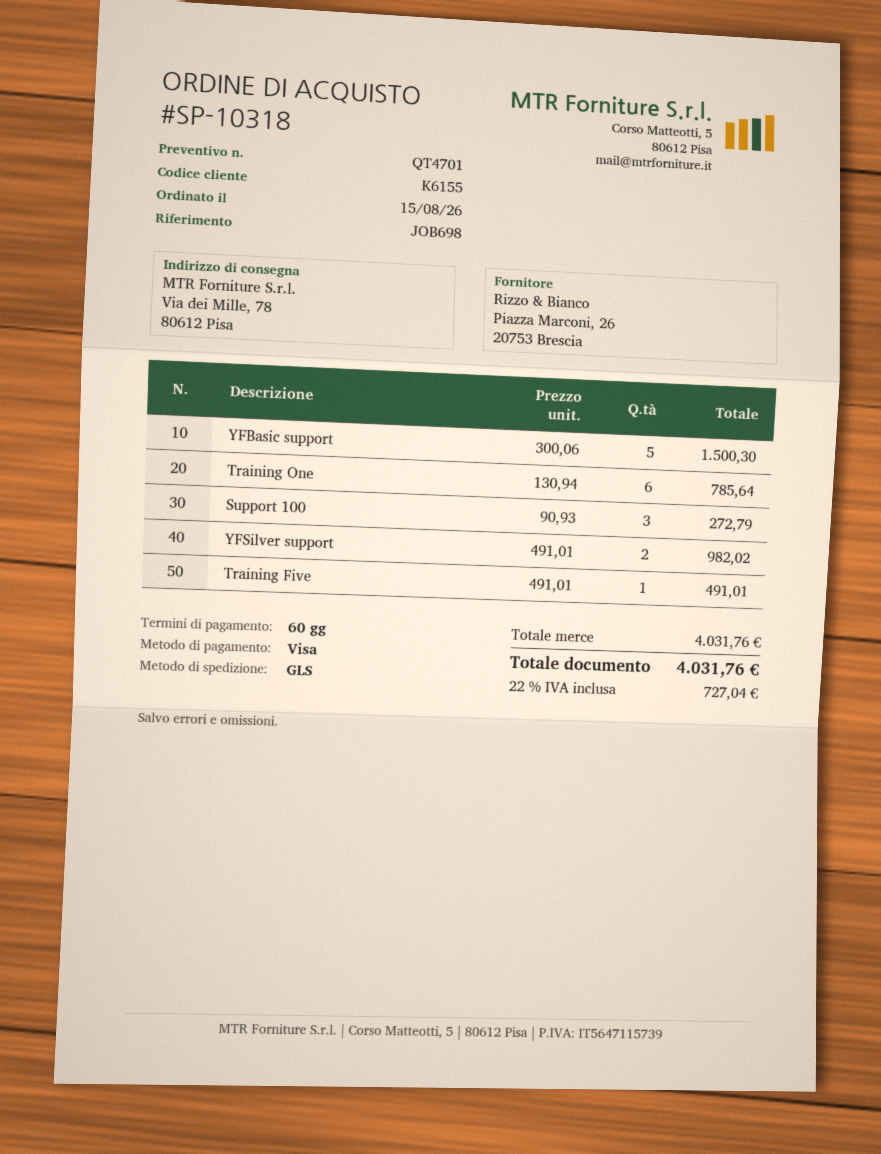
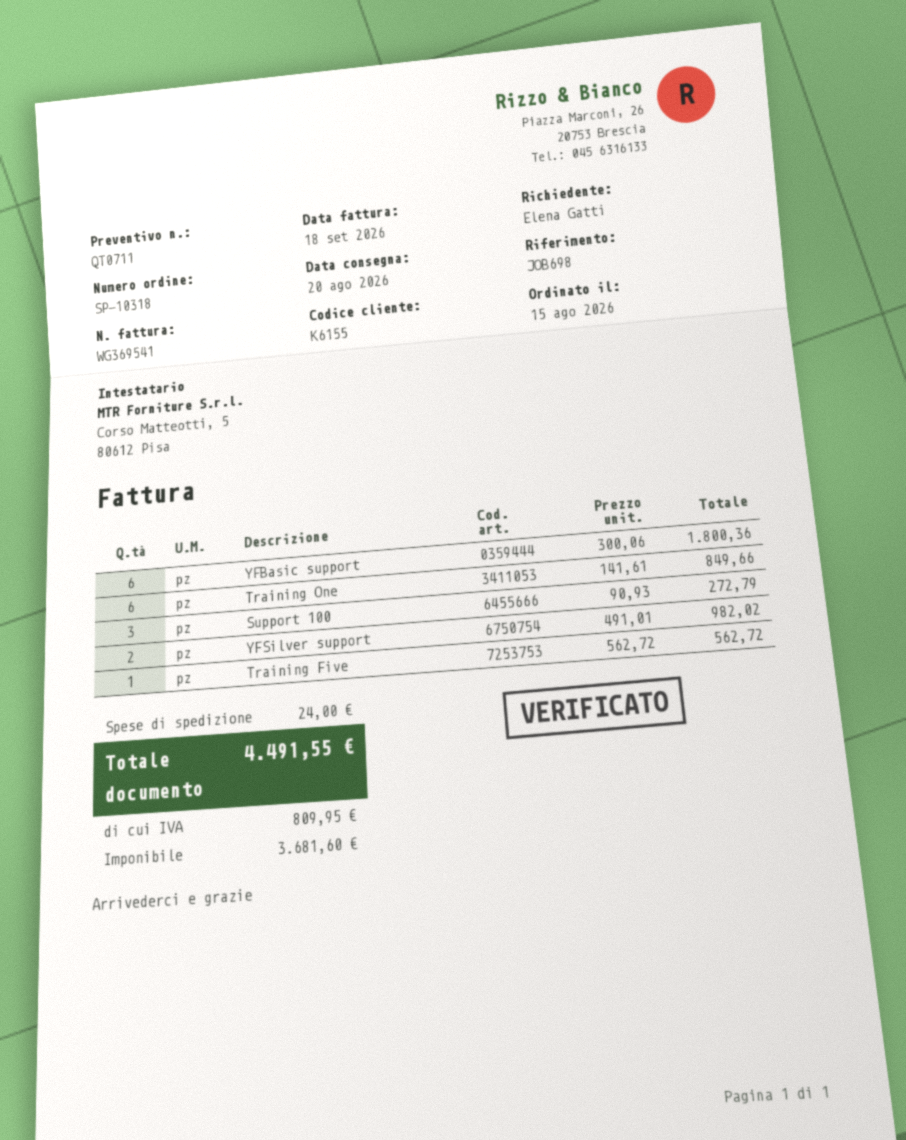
quote number: QT4701 -> QT0711
YFBasic support: 5 x 300.06 = 1500.30 -> 6 x 300.06 = 1800.36
Training One: 6 x 130.94 = 785.64 -> 6 x 141.61 = 849.66
Training Five: 1 x 491.01 = 491.01 -> 1 x 562.72 = 562.72
shipping: none -> 24.00
tax: 727.04 -> 809.95
total: 4031.76 -> 4491.55

